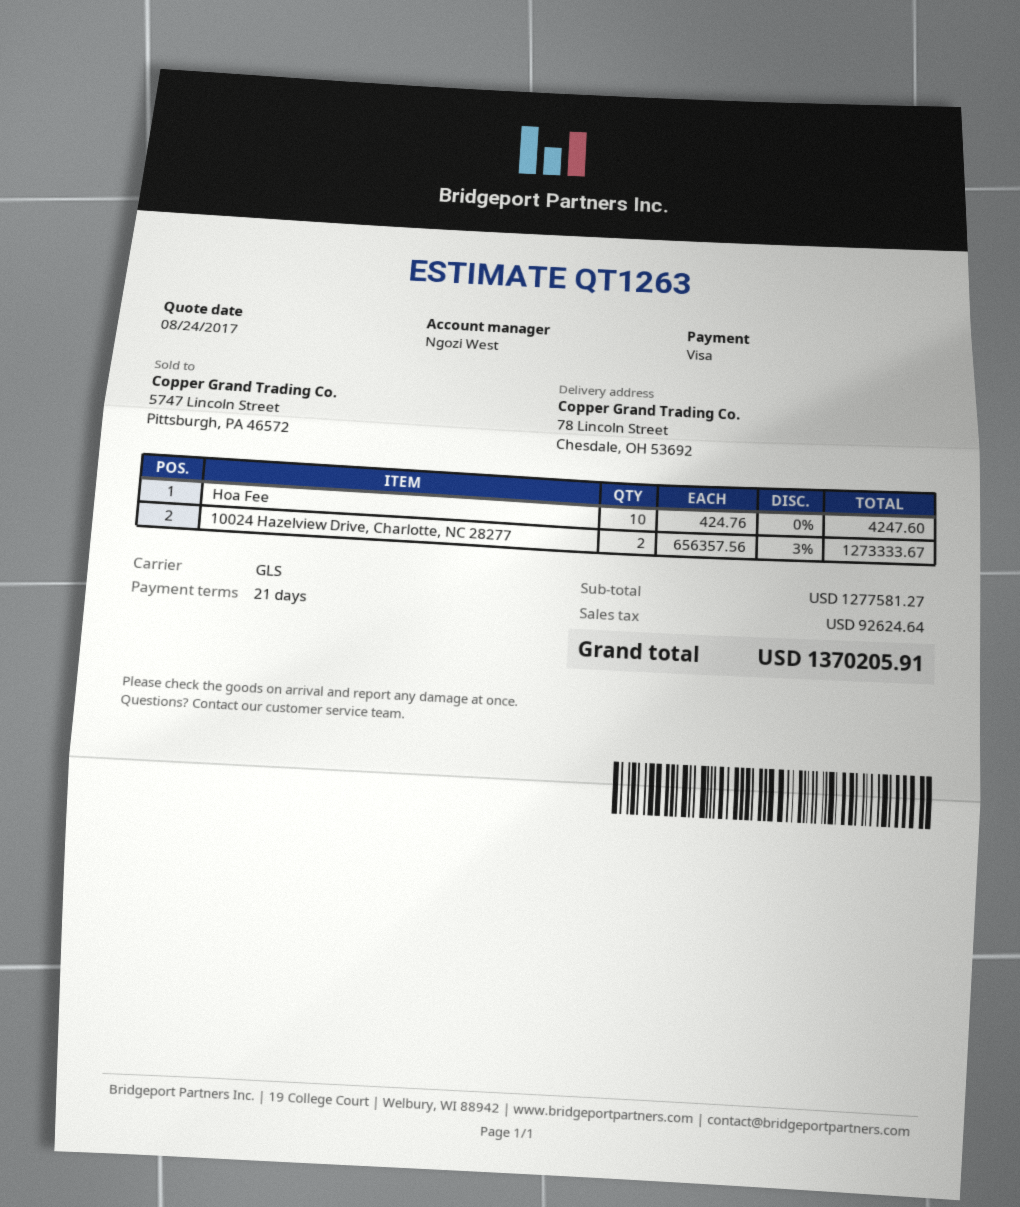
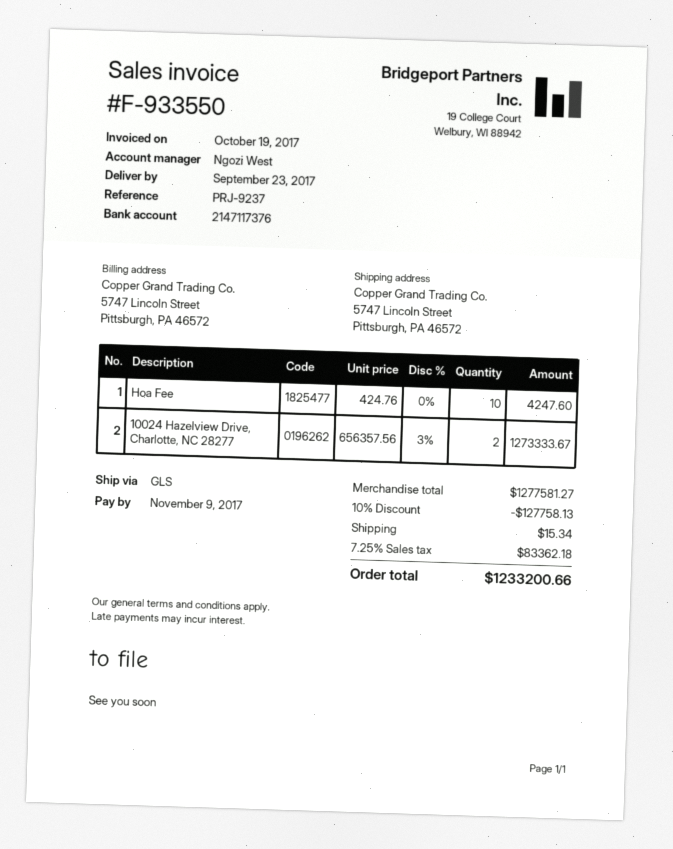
ship to: 78 Lincoln Street, Chesdale, OH 53692 -> 5747 Lincoln Street, Pittsburgh, PA 46572
discount: none -> 10% = 127758.13
shipping: none -> 15.34
tax: 92624.64 -> 83362.18
total: 1370205.91 -> 1233200.66

